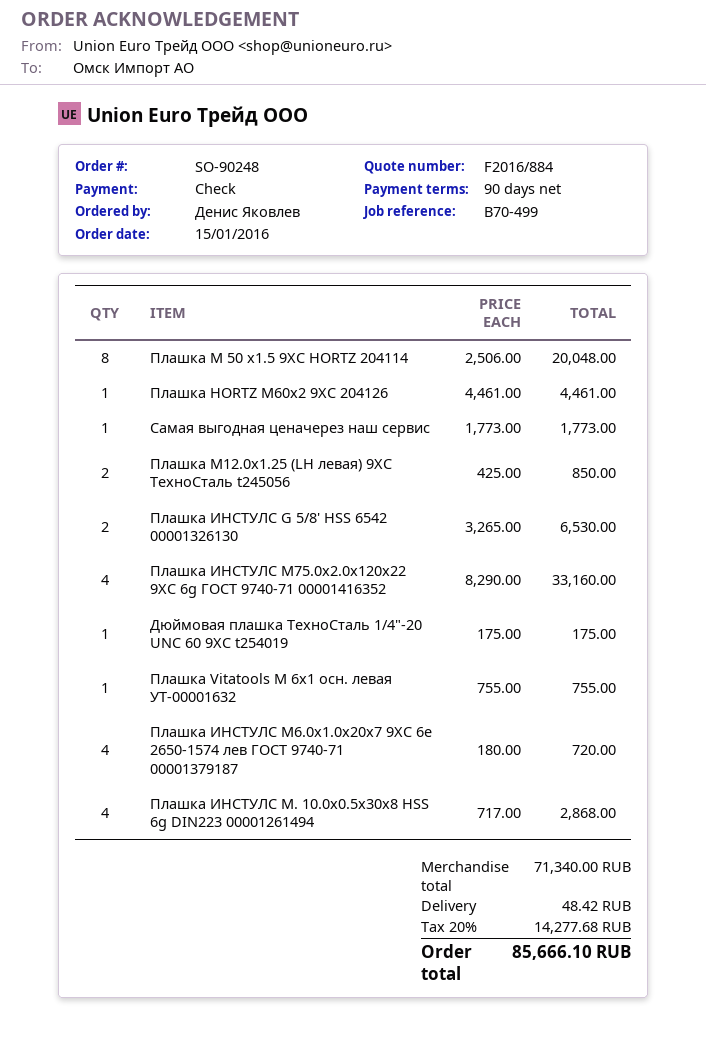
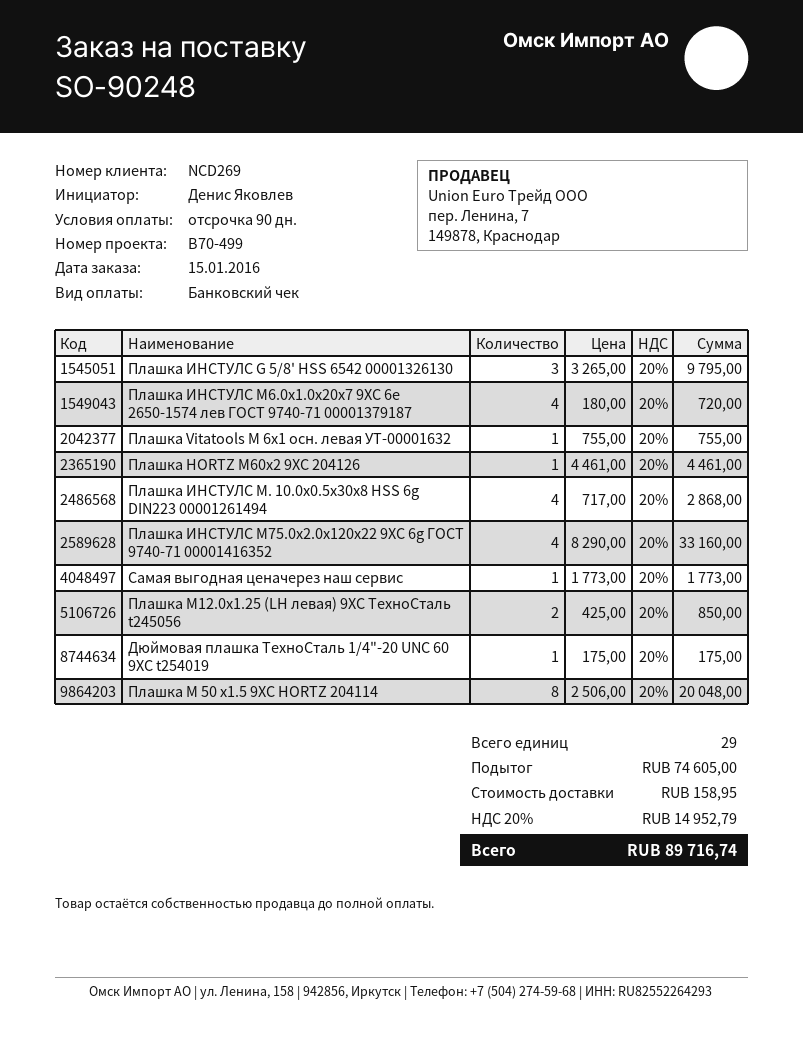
Плашка ИНСТУЛС G 5/8' HSS 6542 00001326130: 2 x 3265.00 = 6530.00 -> 3 x 3265.00 = 9795.00
subtotal: 71340.00 -> 74605.00
shipping: 48.42 -> 158.95
tax: 20% = 14277.68 -> 20% = 14952.79
total: 85666.10 -> 89716.74

